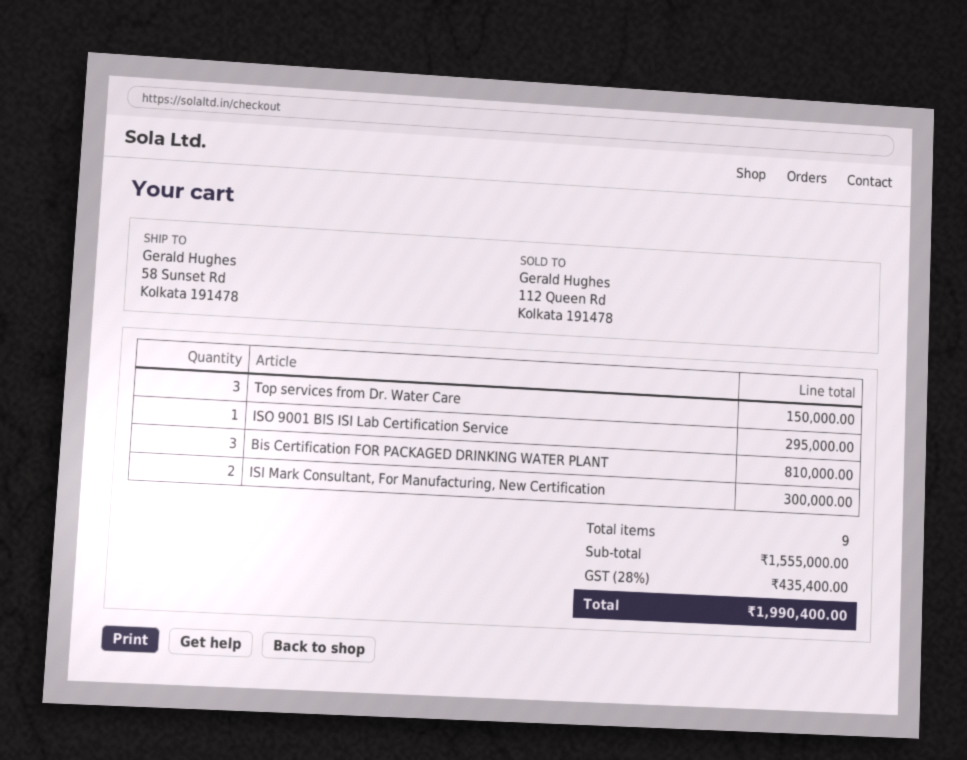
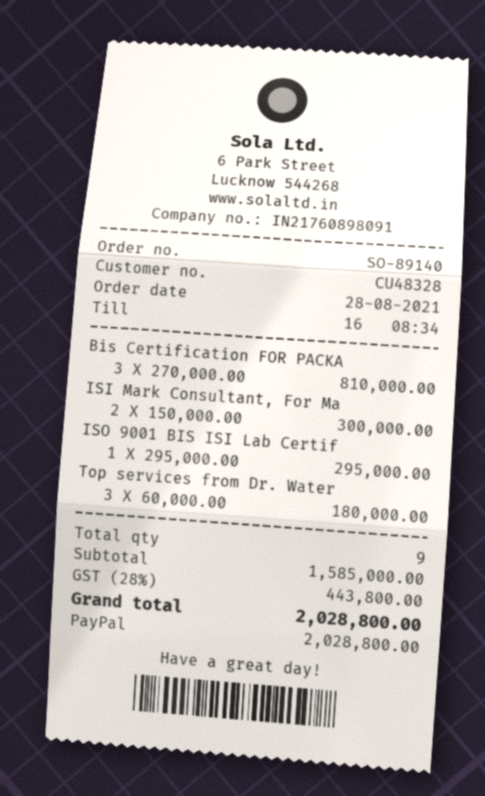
Top services from Dr. Water Care: 3 for 150000.00 -> 3 for 180000.00
subtotal: 1555000.00 -> 1585000.00
tax: 28% = 435400.00 -> 28% = 443800.00
total: 1990400.00 -> 2028800.00

